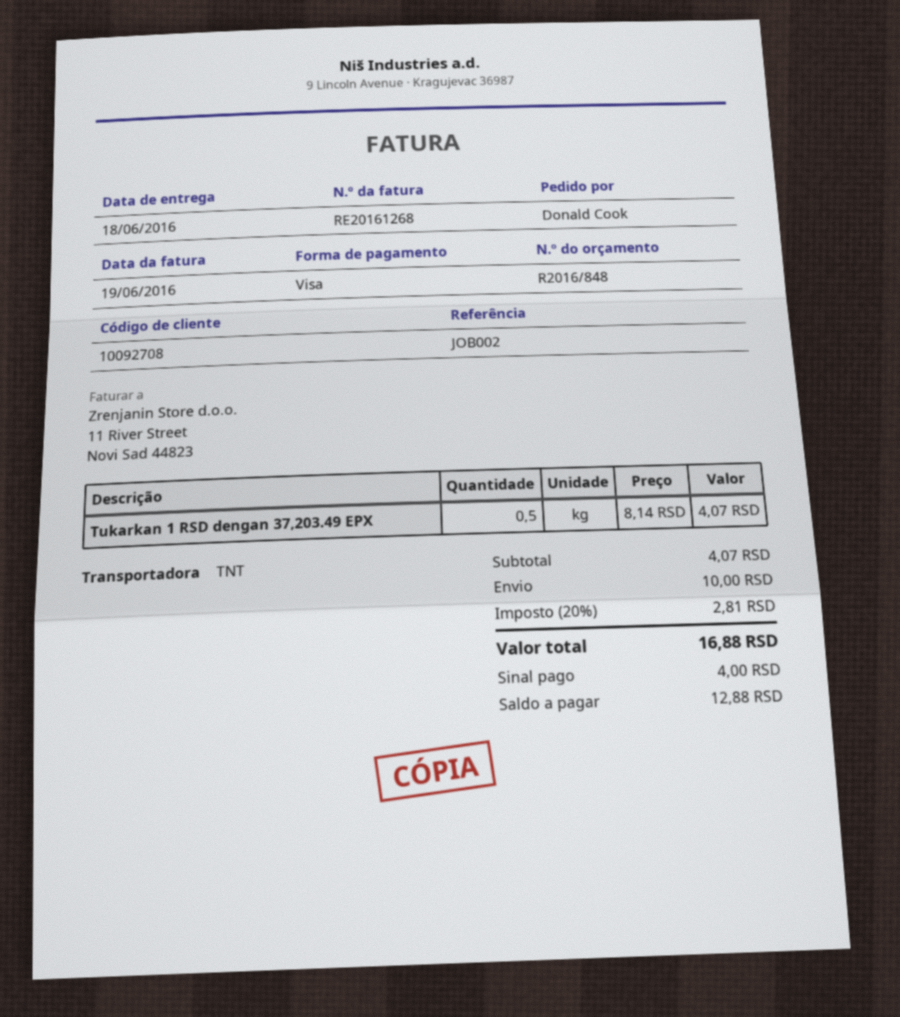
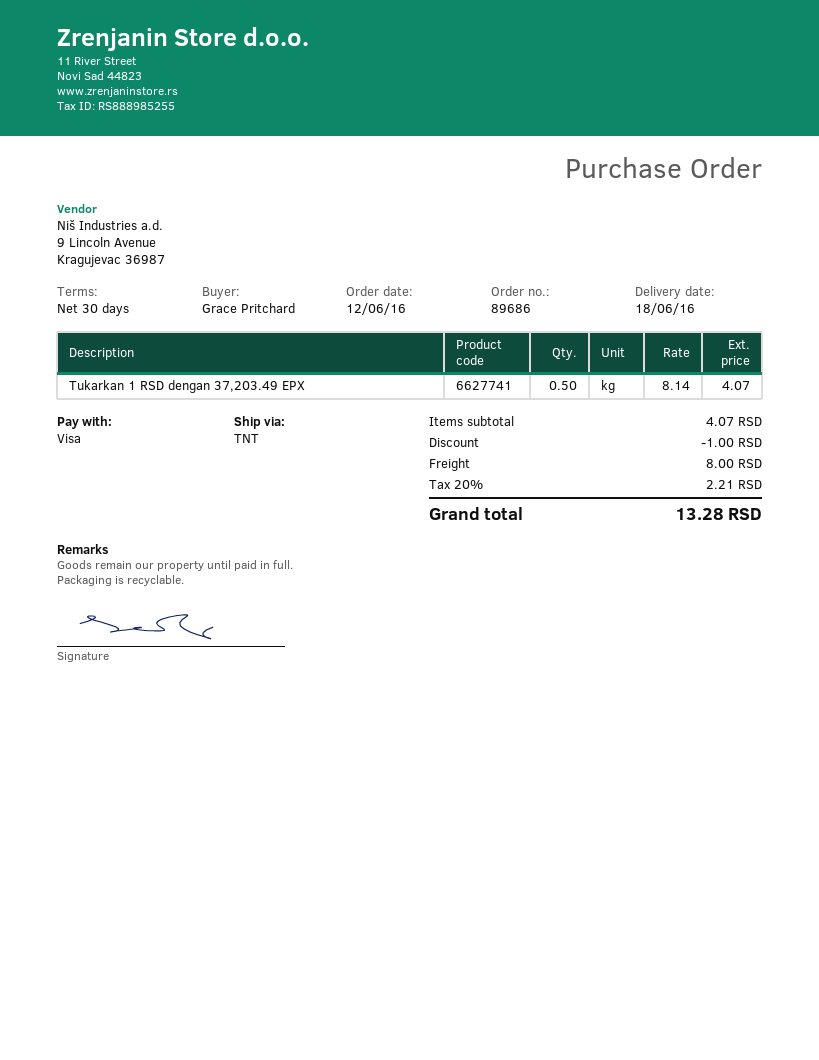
ordered by: Donald Cook -> Grace Pritchard
discount: none -> 1.00
shipping: 10.00 -> 8.00
tax: 20% = 2.81 -> 20% = 2.21
total: 16.88 -> 13.28

